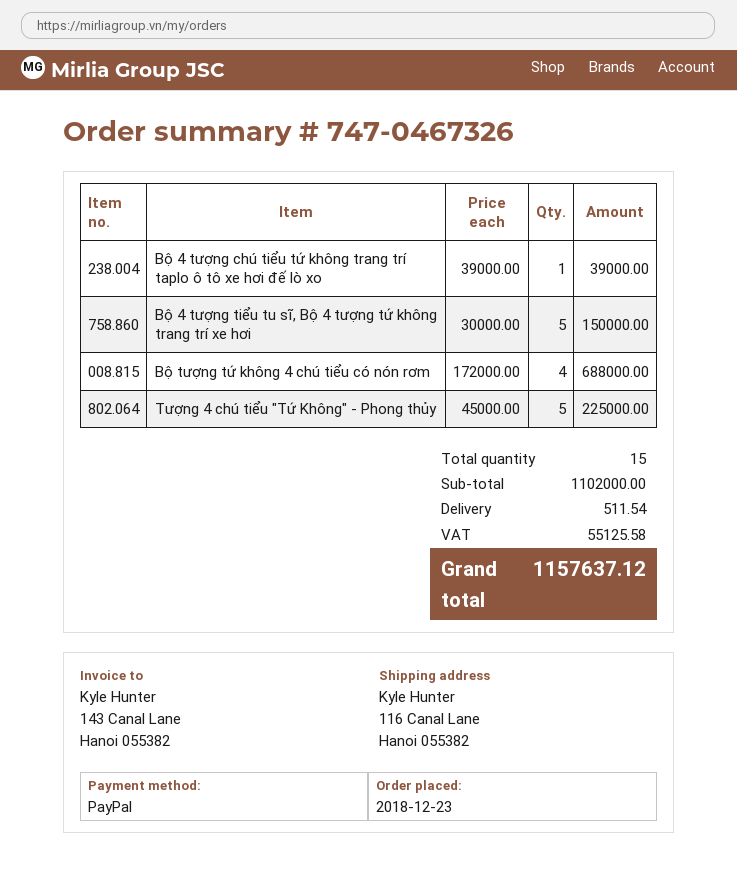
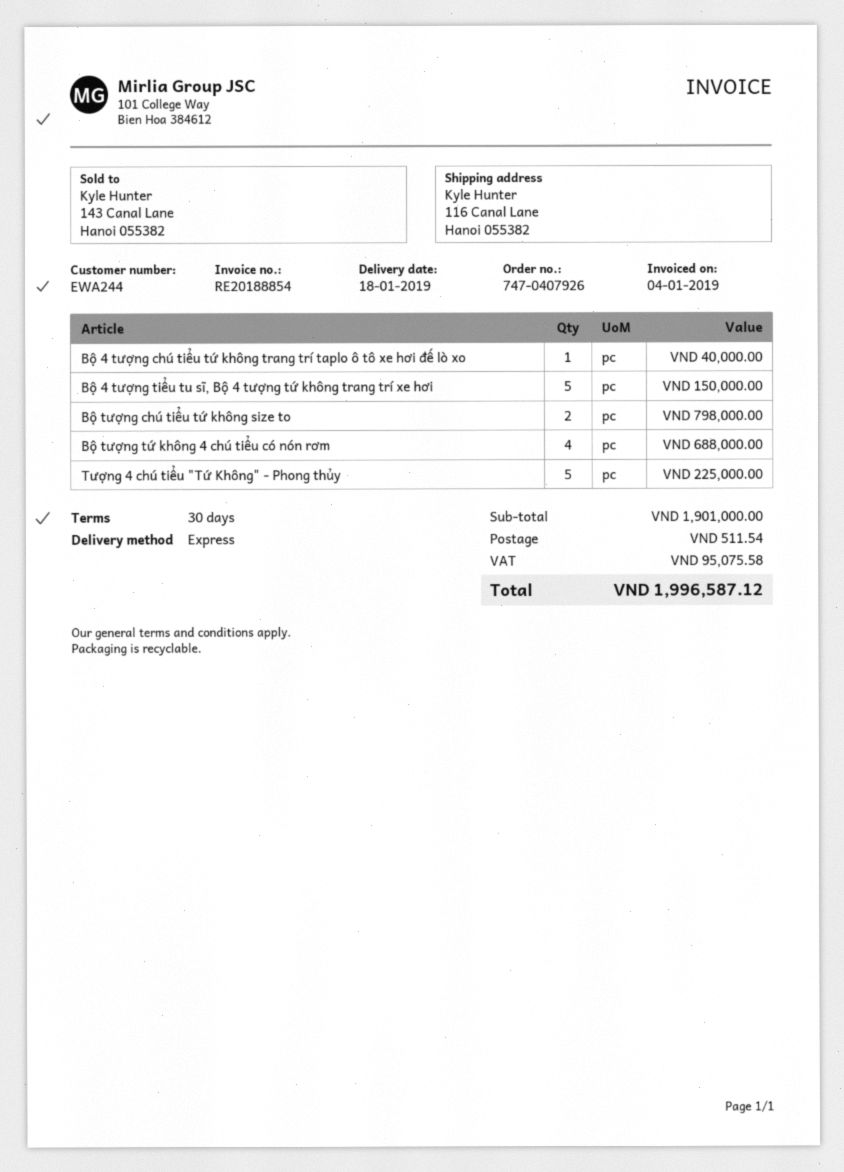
order number: 747-0467326 -> 747-0407926
Bộ 4 tượng chú tiểu tứ không trang trí taplo ô tô xe hơi đế lò xo: 1 for 39000.00 -> 1 for 40000.00
Bộ tượng chú tiểu tứ không size to: none -> 2 for 798000.00
subtotal: 1102000.00 -> 1901000.00
tax: 55125.58 -> 95075.58
total: 1157637.12 -> 1996587.12

